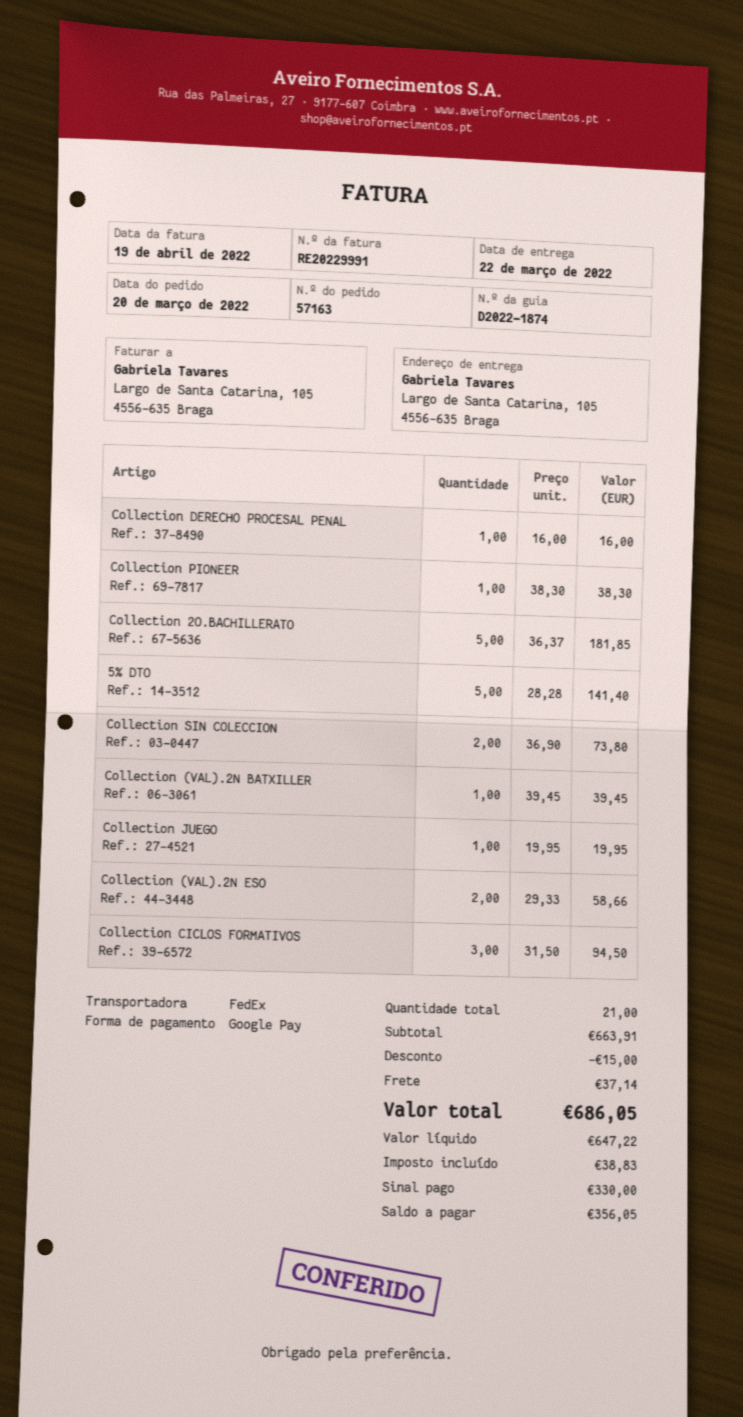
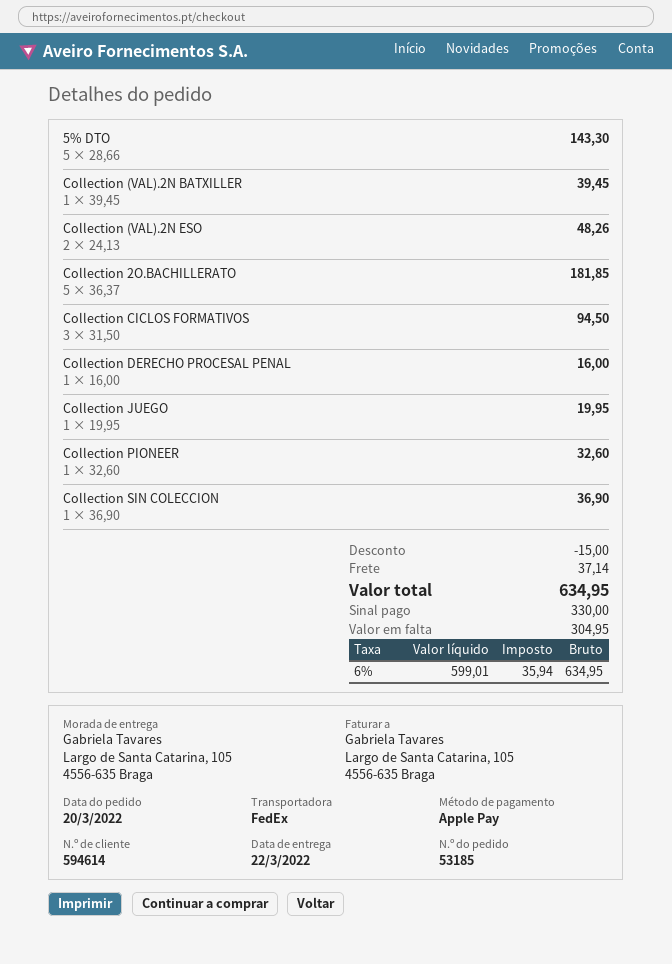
order number: 57163 -> 53185
payment method: Google Pay -> Apple Pay
Collection PIONEER: 1 x 38.30 = 38.30 -> 1 x 32.60 = 32.60
5% DTO: 5 x 28.28 = 141.40 -> 5 x 28.66 = 143.30
Collection SIN COLECCION: 2 x 36.90 = 73.80 -> 1 x 36.90 = 36.90
Collection (VAL).2N ESO: 2 x 29.33 = 58.66 -> 2 x 24.13 = 48.26
net: 647.22 -> 599.01
tax: 38.83 -> 35.94
total: 686.05 -> 634.95
balance: 356.05 -> 304.95

